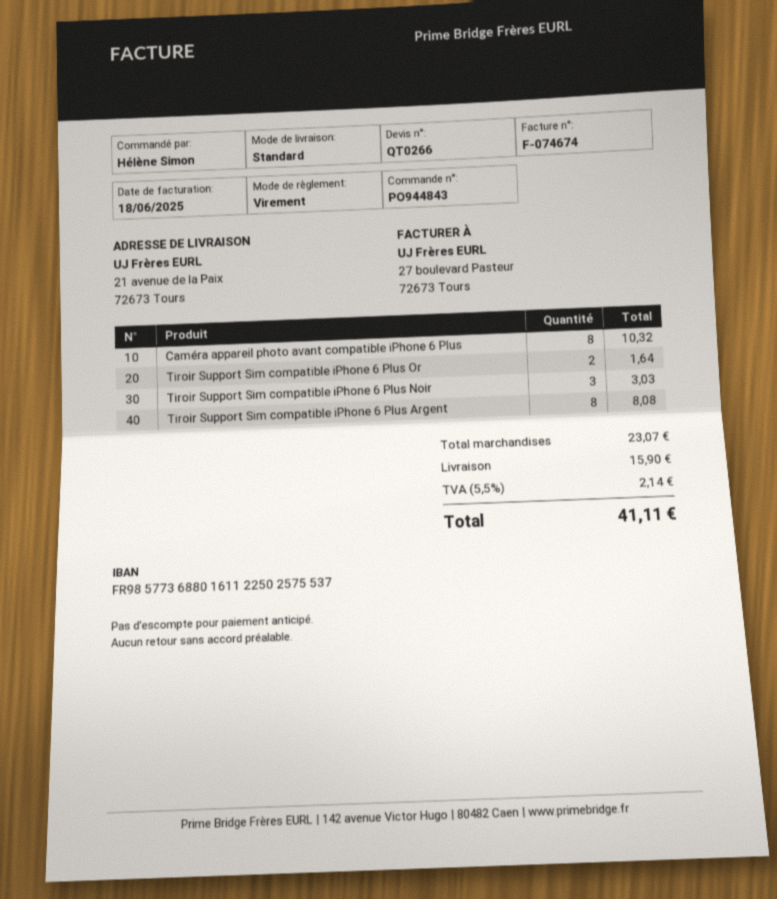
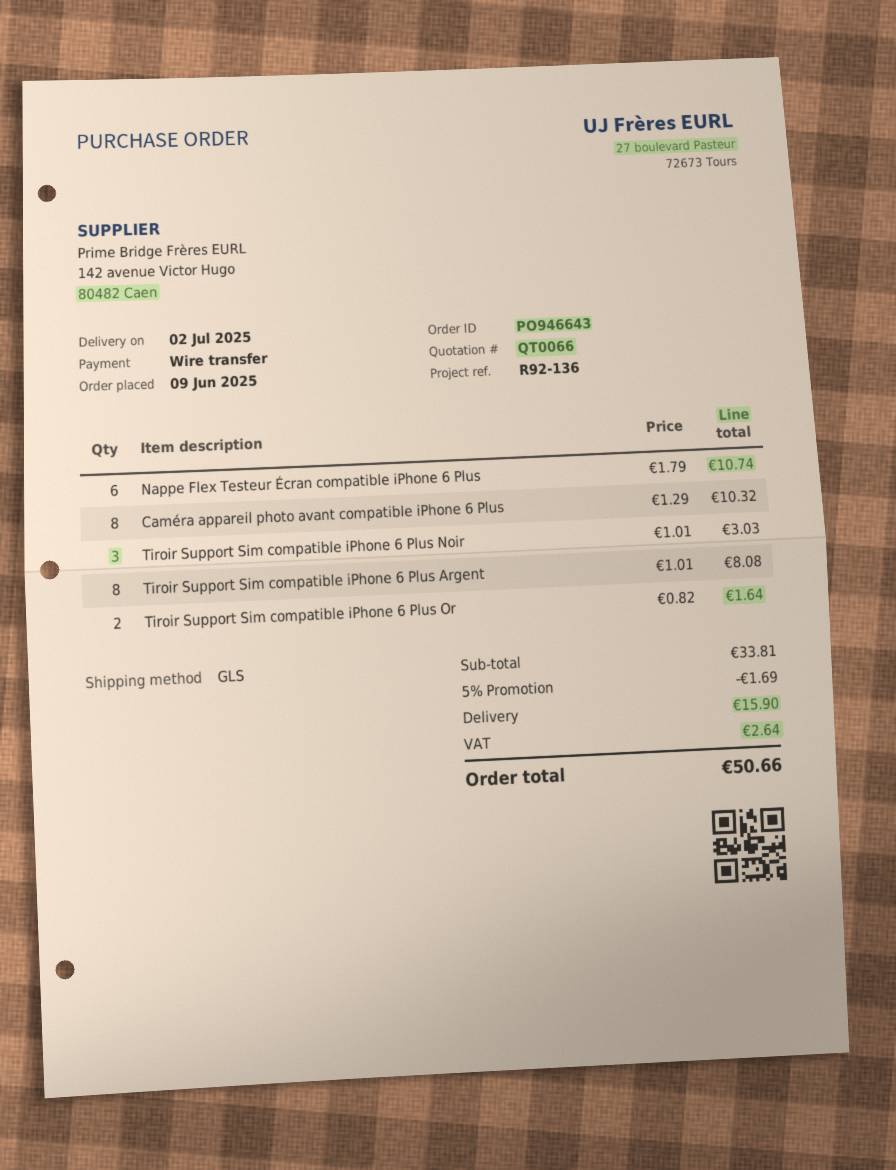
quote number: QT0266 -> QT0066
order number: PO944843 -> PO946643
shipping method: standard -> GLS
Nappe Flex Testeur Écran compatible iPhone 6 Plus: none -> 6 for 10.74
subtotal: 23.07 -> 33.81
discount: none -> 5% = 1.69
tax: 2.14 -> 2.64
total: 41.11 -> 50.66

